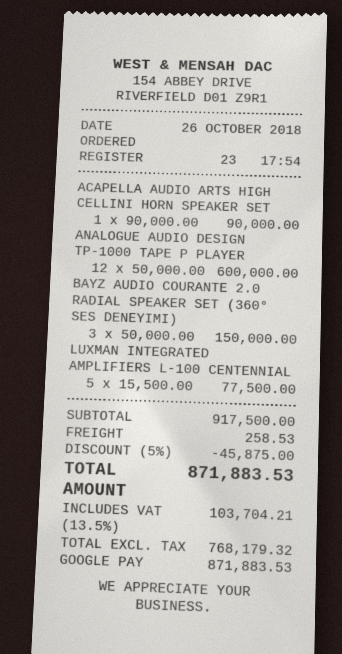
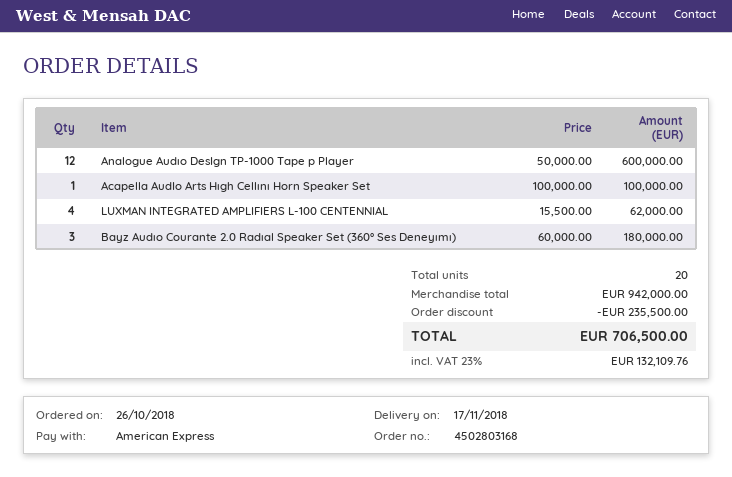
payment method: Google Pay -> American Express
ACAPELLA AUDIO ARTS HIGH CELLINI HORN SPEAKER SET: 1 x 90000.00 = 90000.00 -> 1 x 100000.00 = 100000.00
BAYZ AUDIO COURANTE 2.0 RADIAL SPEAKER SET (360° SES DENEYIMI): 3 x 50000.00 = 150000.00 -> 3 x 60000.00 = 180000.00
LUXMAN INTEGRATED AMPLIFIERS L-100 CENTENNIAL: 5 x 15500.00 = 77500.00 -> 4 x 15500.00 = 62000.00
subtotal: 917500.00 -> 942000.00
discount: 45875.00 -> 235500.00
shipping: 258.53 -> none
tax: 13.5% = 103704.21 -> 23% = 132109.76
total: 871883.53 -> 706500.00

